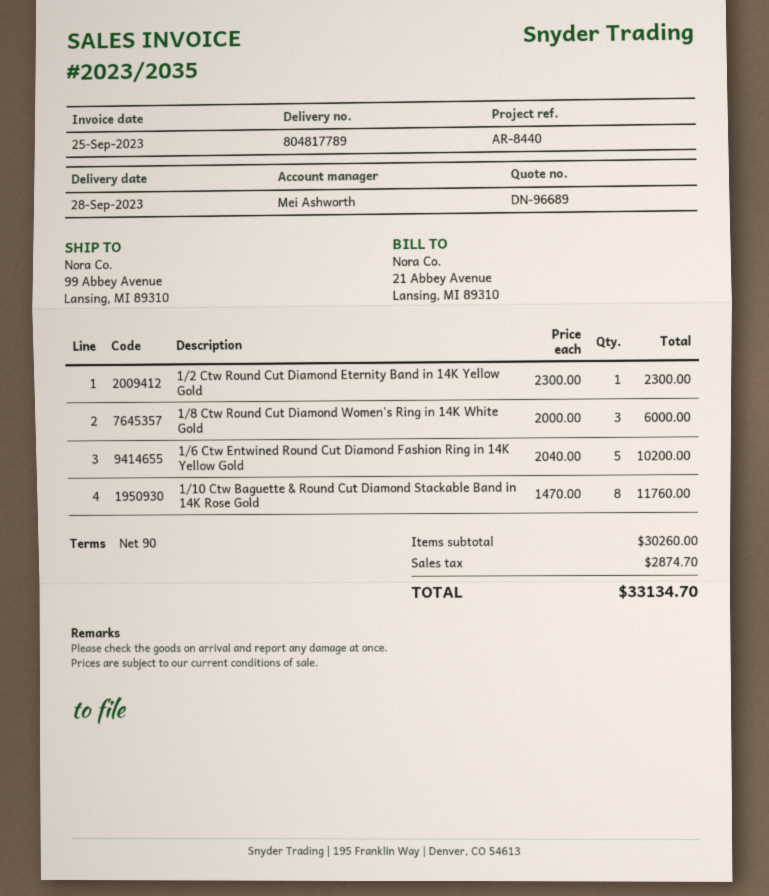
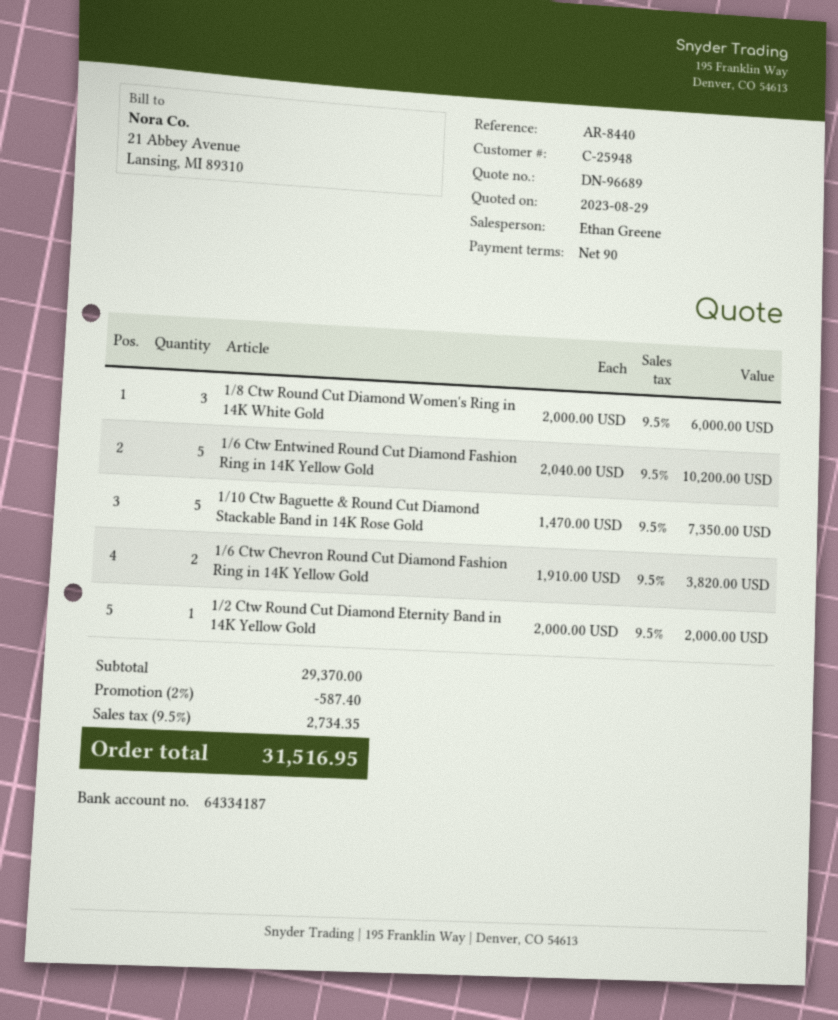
sales rep: Mei Ashworth -> Ethan Greene
1/2 Ctw Round Cut Diamond Eternity Band in 14K Yellow Gold: 1 x 2300.00 = 2300.00 -> 1 x 2000.00 = 2000.00
1/10 Ctw Baguette & Round Cut Diamond Stackable Band in 14K Rose Gold: 8 x 1470.00 = 11760.00 -> 5 x 1470.00 = 7350.00
1/6 Ctw Chevron Round Cut Diamond Fashion Ring in 14K Yellow Gold: none -> 2 x 1910.00 = 3820.00
subtotal: 30260.00 -> 29370.00
discount: none -> 2% = 587.40
tax: 2874.70 -> 2734.35
total: 33134.70 -> 31516.95

